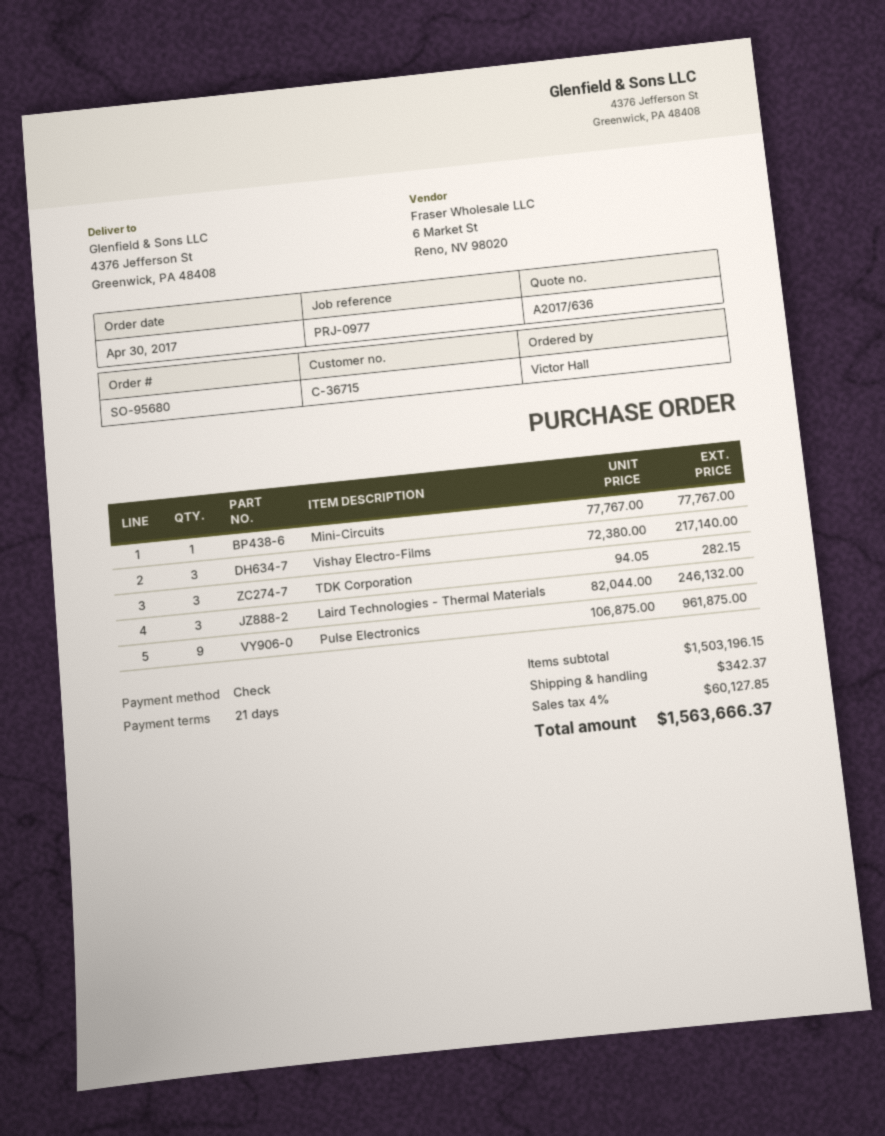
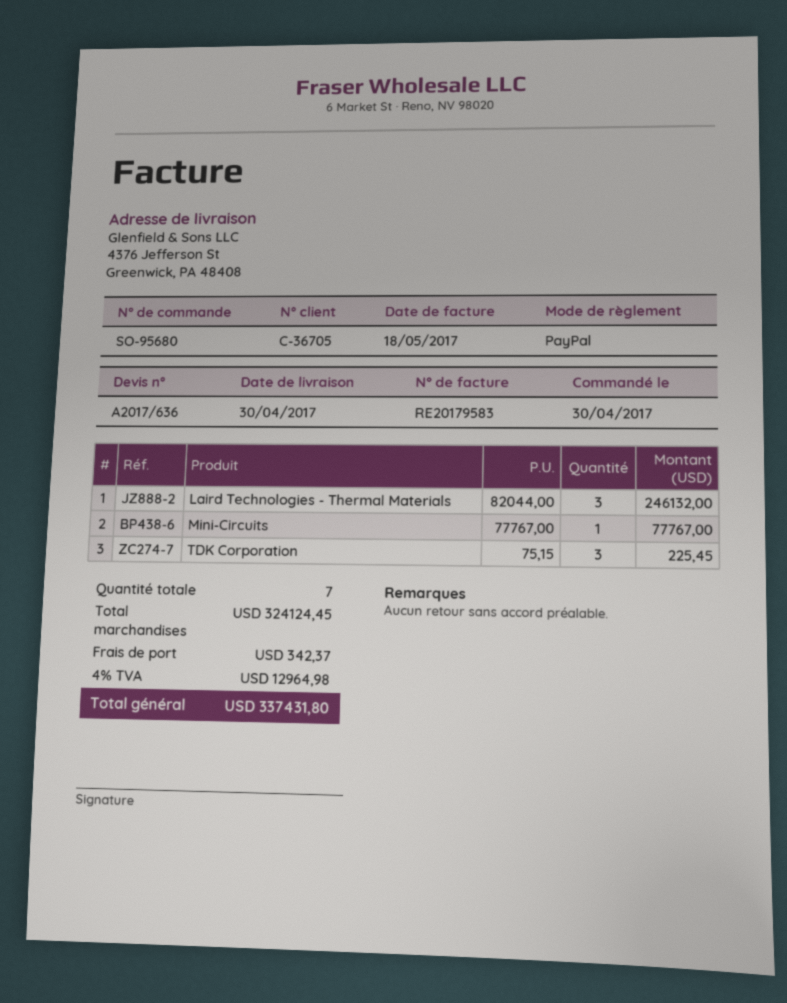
customer number: C-36715 -> C-36705
payment method: cheque -> PayPal
Vishay Electro-Films: 3 x 72380.00 = 217140.00 -> none
TDK Corporation: 3 x 94.05 = 282.15 -> 3 x 75.15 = 225.45
Pulse Electronics: 9 x 106875.00 = 961875.00 -> none
subtotal: 1503196.15 -> 324124.45
tax: 4% = 60127.85 -> 4% = 12964.98
total: 1563666.37 -> 337431.80

